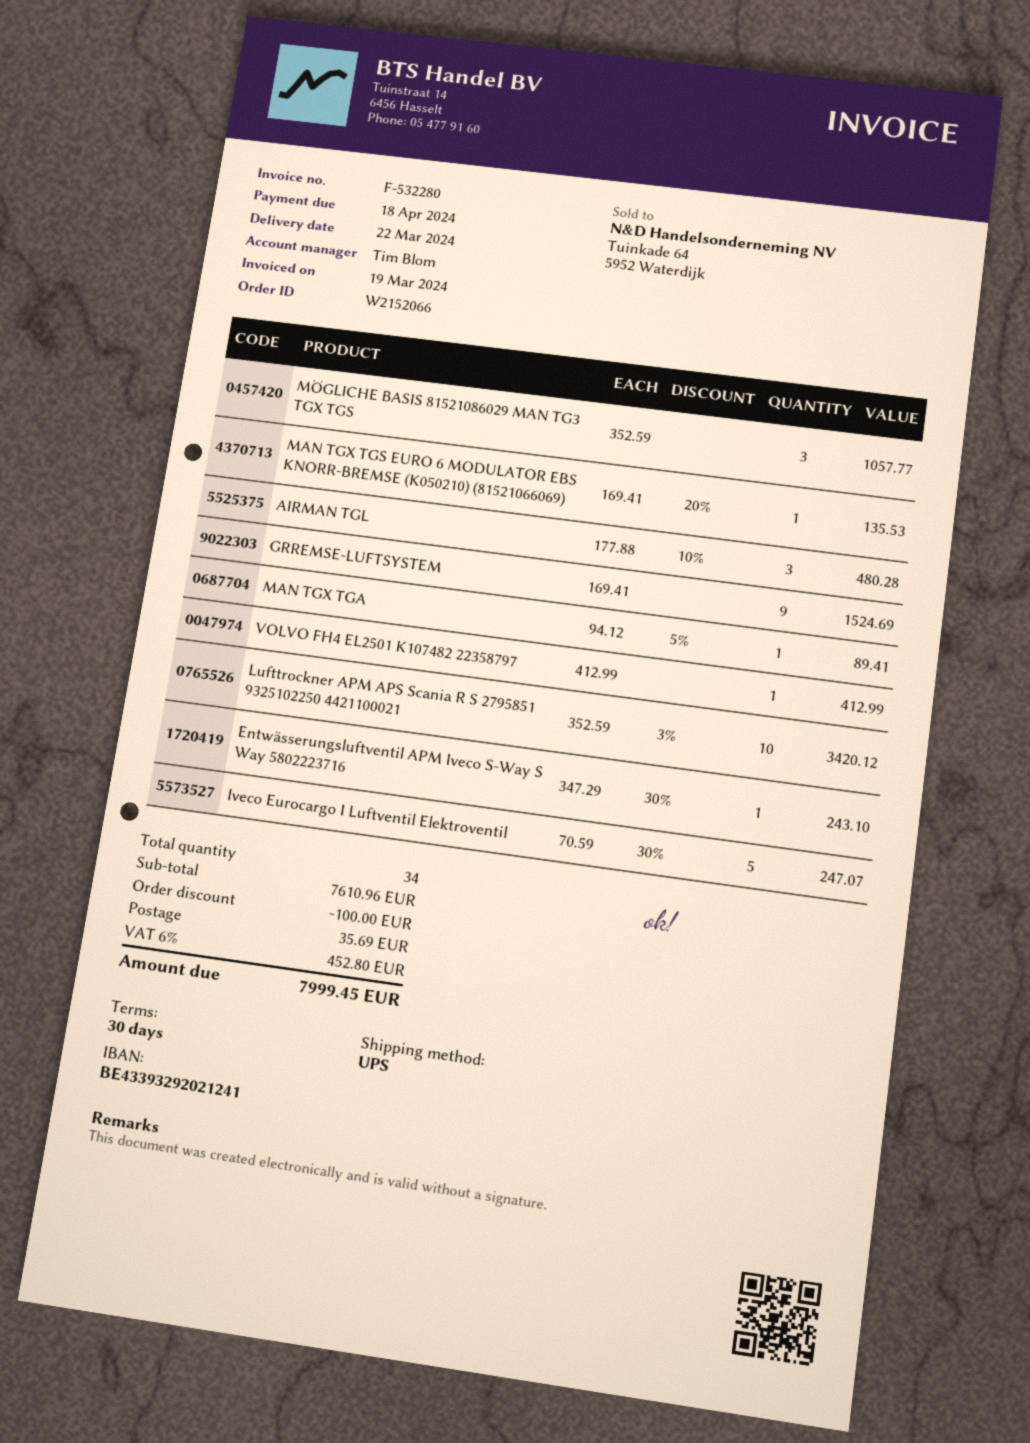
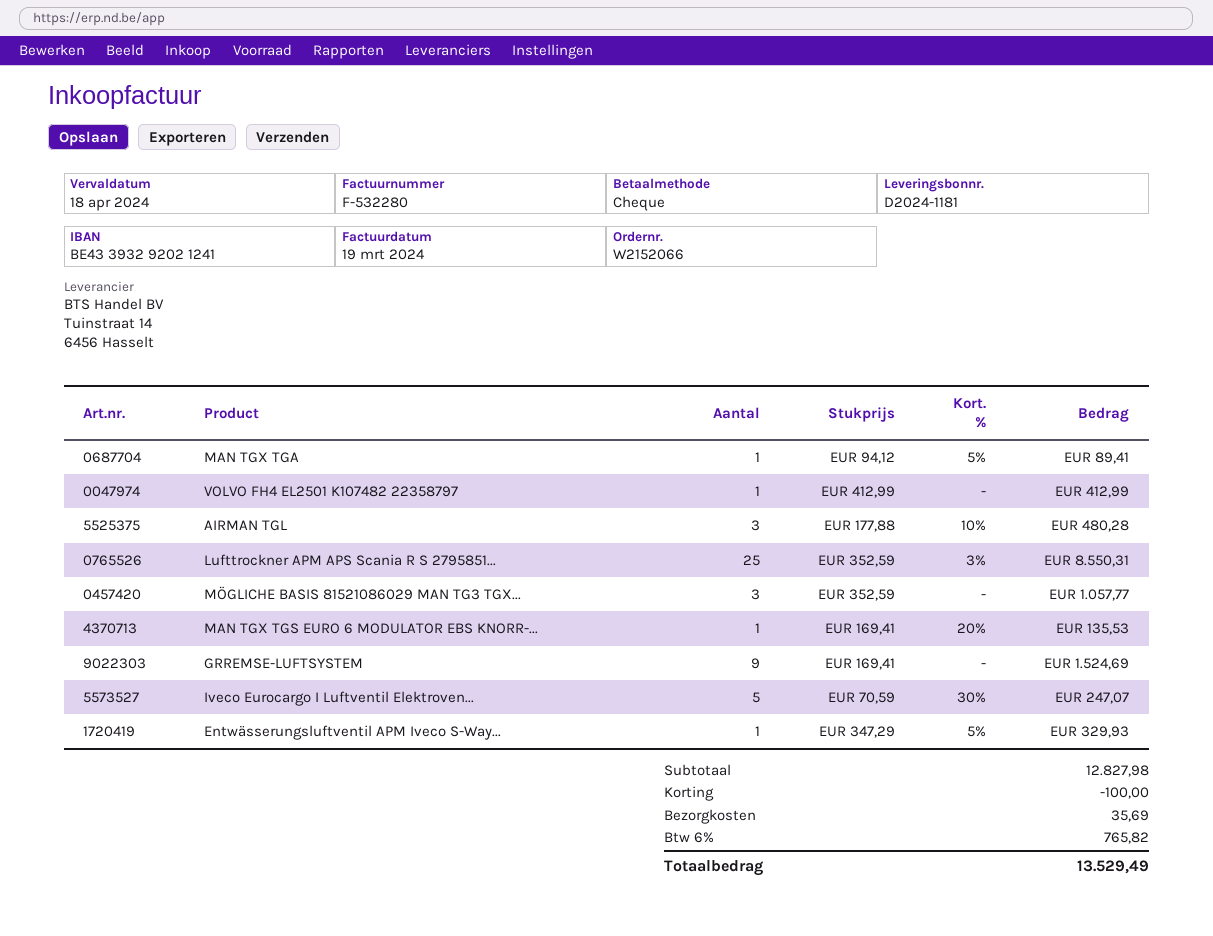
Lufttrockner APM APS Scania R S 2795851 9325102250 4421100021: 10 x 352.59 - 3% = 3420.12 -> 25 x 352.59 - 3% = 8550.31
Entwässerungsluftventil APM Iveco S-Way S Way 5802223716: 1 x 347.29 - 30% = 243.10 -> 1 x 347.29 - 5% = 329.93
subtotal: 7610.96 -> 12827.98
tax: 6% = 452.80 -> 6% = 765.82
total: 7999.45 -> 13529.49

